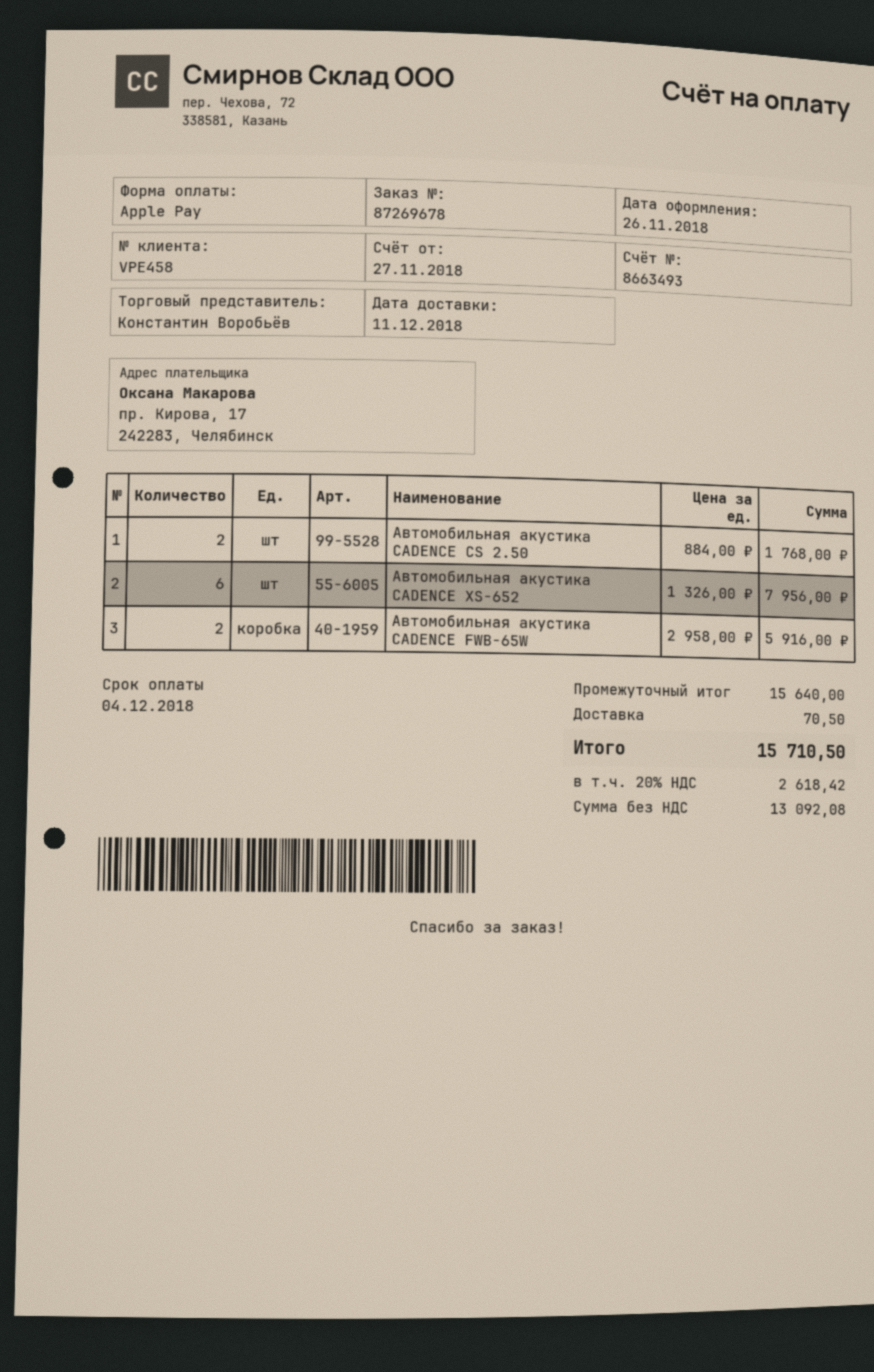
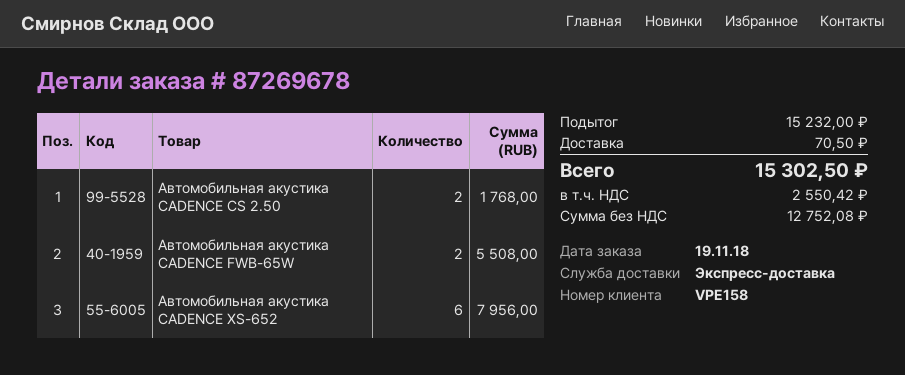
order date: 2018-11-26 -> 2018-11-19
customer number: VPE458 -> VPE158
Автомобильная акустика CADENCE FWB-65W: 2 for 5916.00 -> 2 for 5508.00
subtotal: 15640.00 -> 15232.00
net: 13092.08 -> 12752.08
tax: 2618.42 -> 2550.42
total: 15710.50 -> 15302.50

